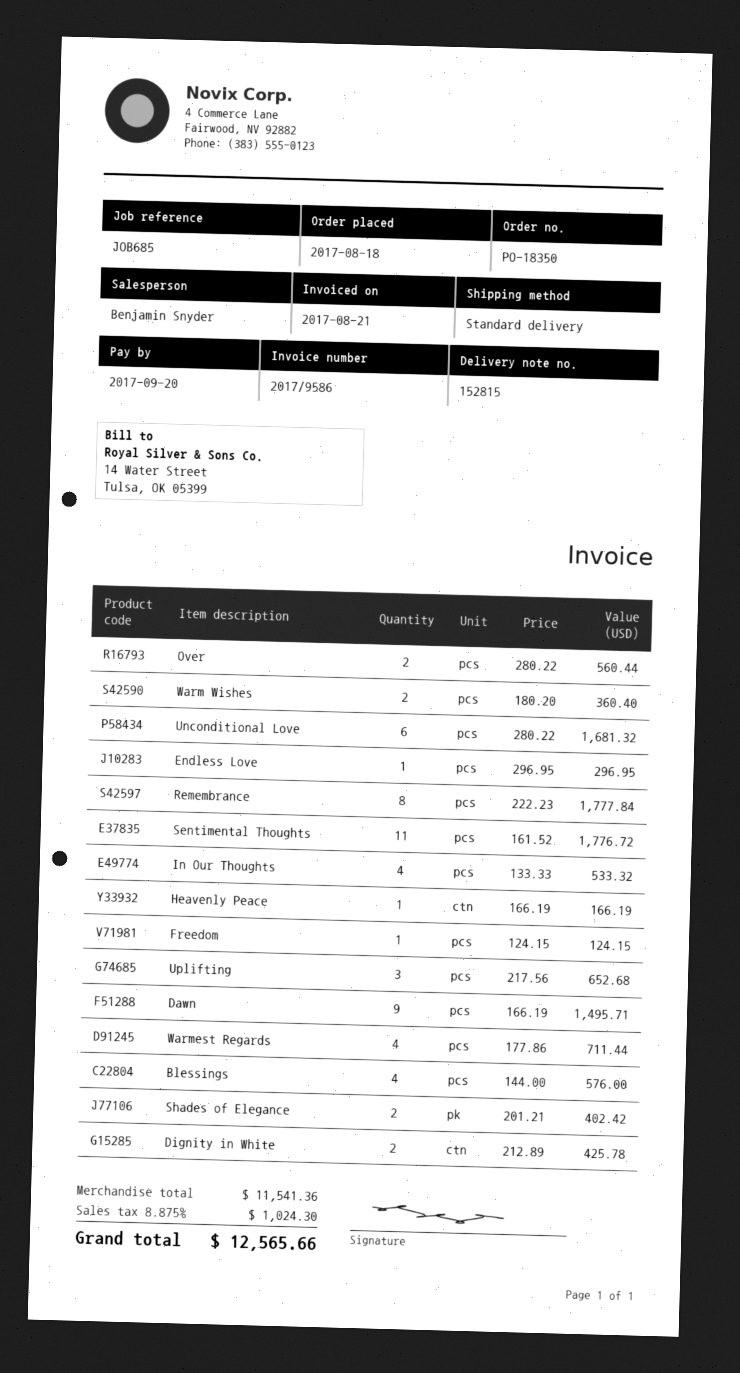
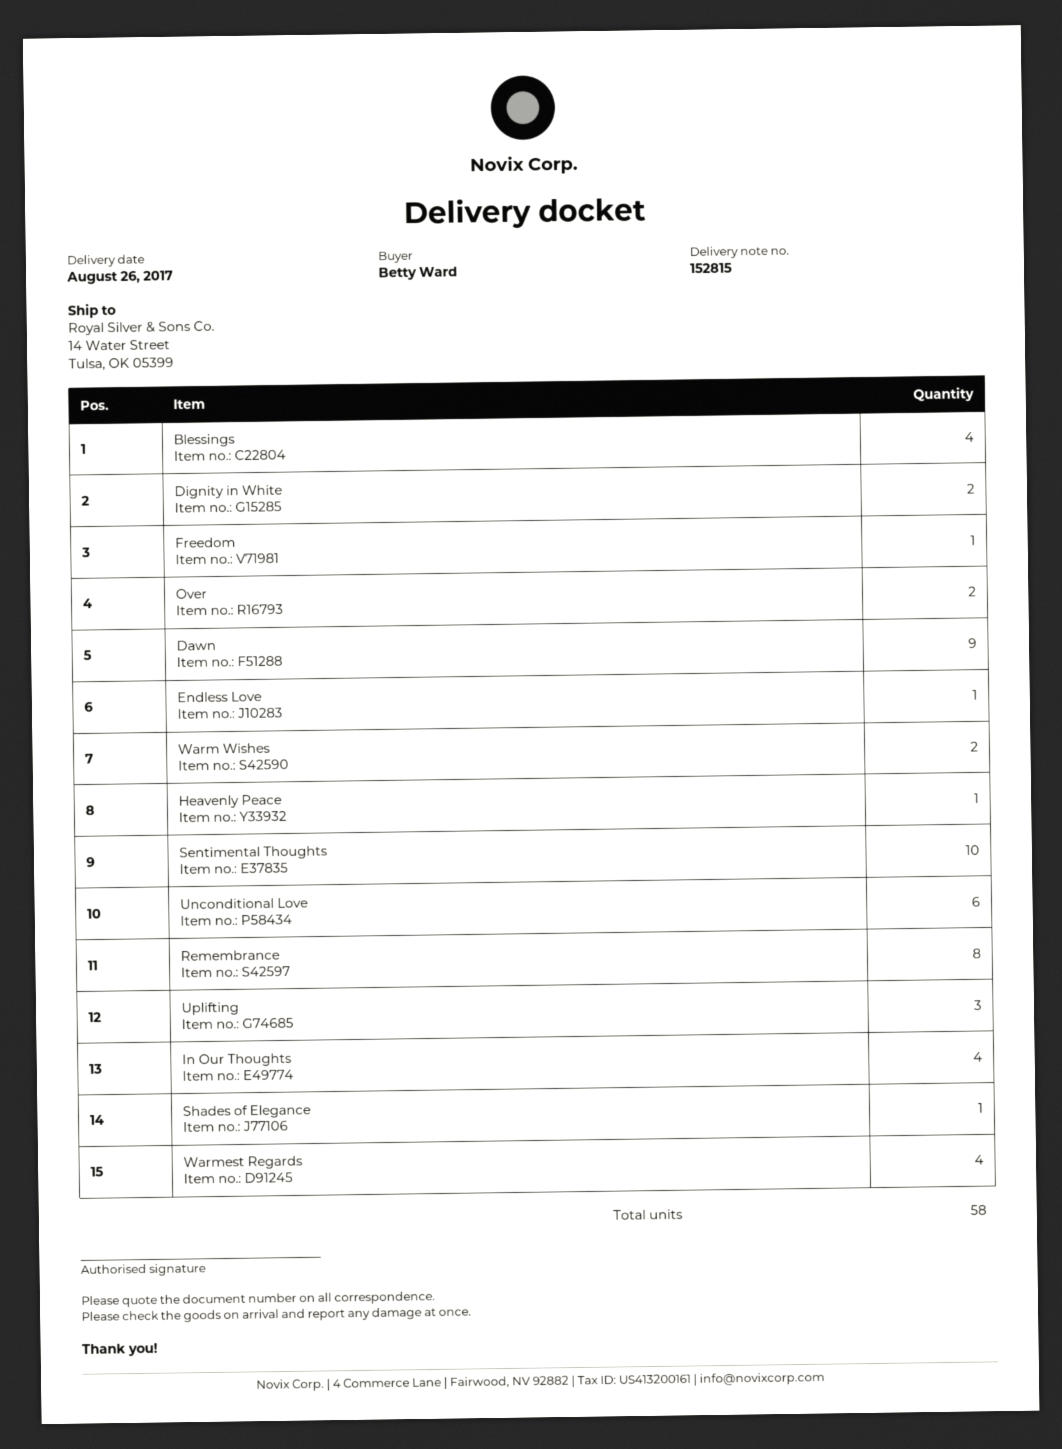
Sentimental Thoughts: 11 -> 10
Shades of Elegance: 2 -> 1

